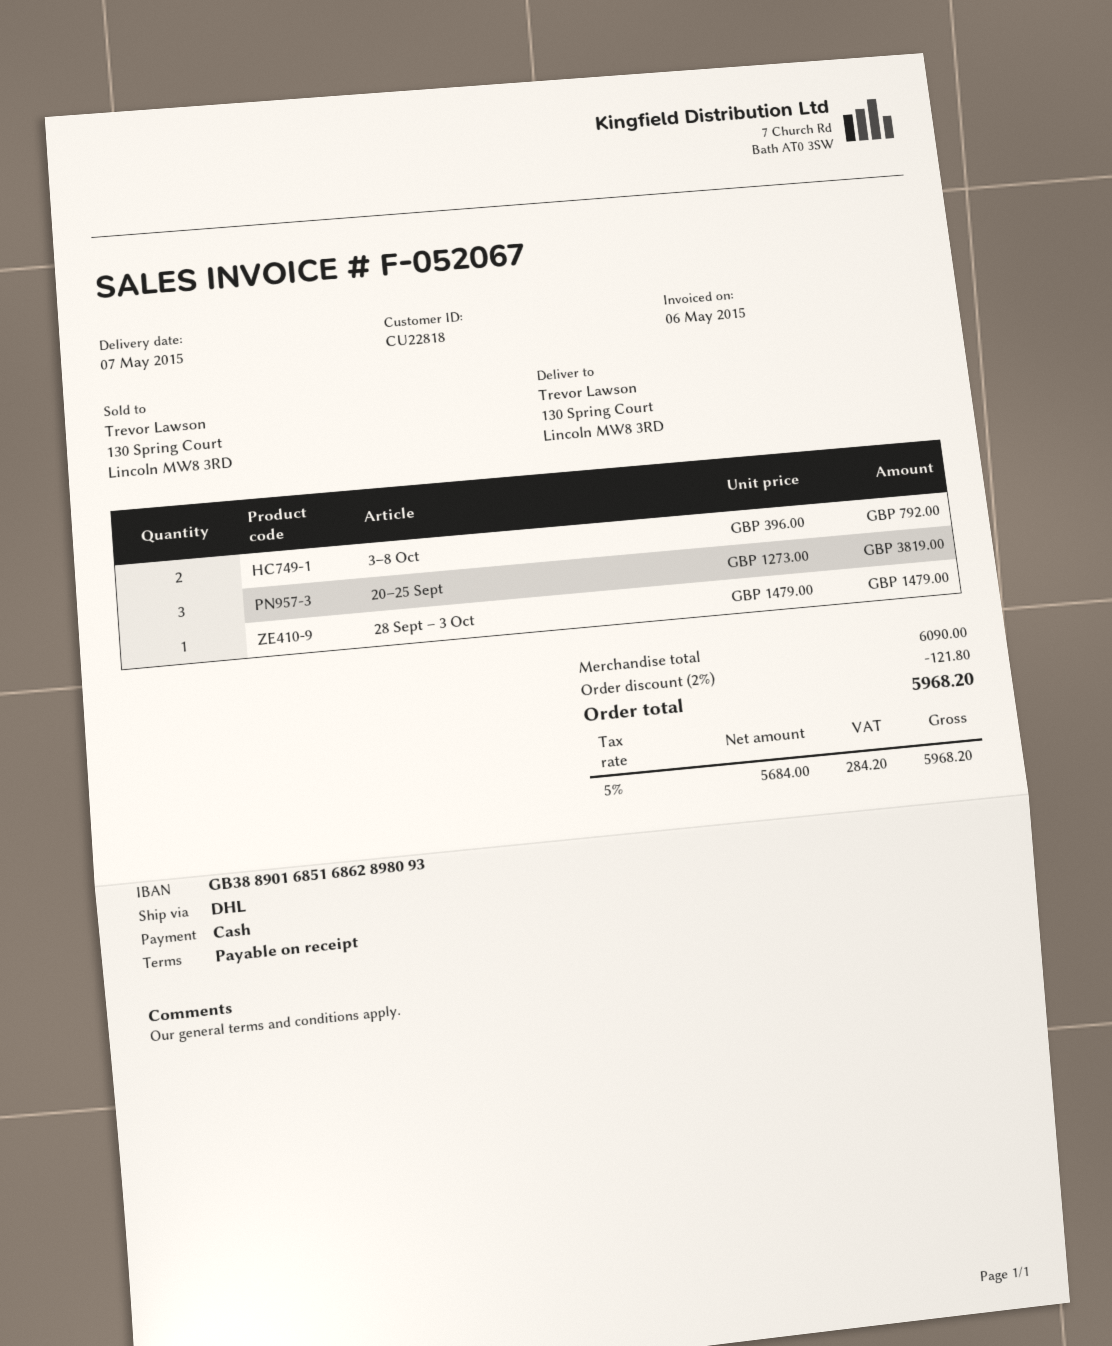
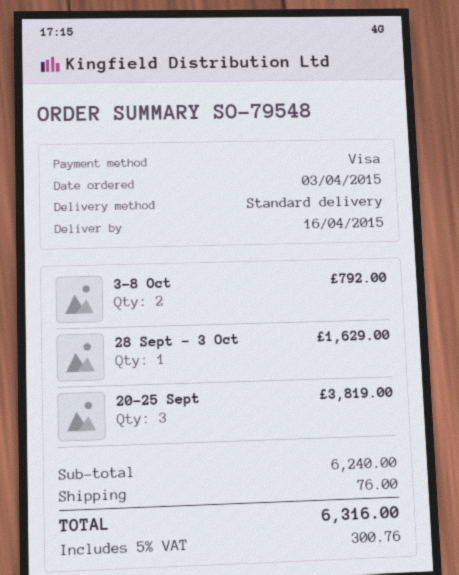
delivery date: 2015-05-07 -> 2015-04-16
payment method: cash -> Visa
shipping method: DHL -> standard
28 Sept – 3 Oct: 1 for 1479.00 -> 1 for 1629.00
subtotal: 6090.00 -> 6240.00
discount: 2% = 121.80 -> none
shipping: none -> 76.00
tax: 5% = 284.20 -> 5% = 300.76
total: 5968.20 -> 6316.00

